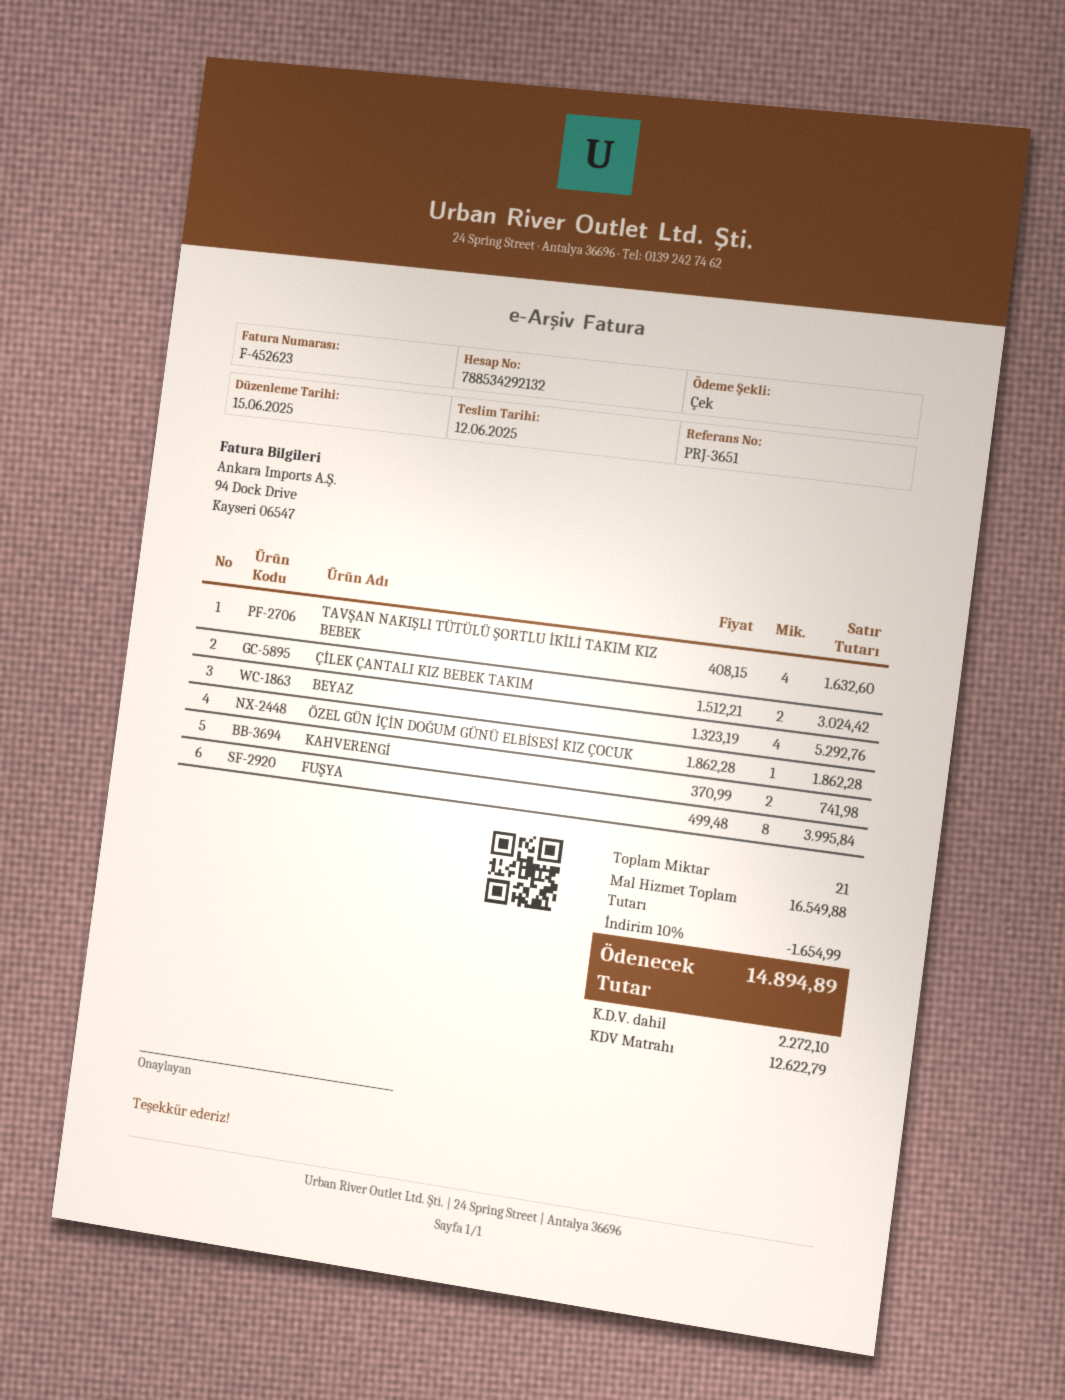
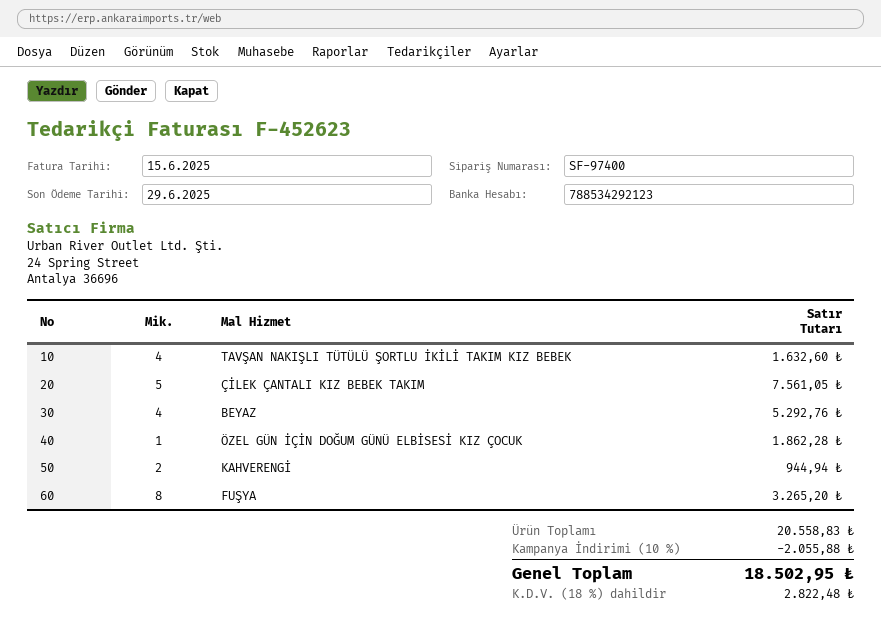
bank account: 788534292132 -> 788534292123
ÇİLEK ÇANTALI KIZ BEBEK TAKIM: 2 for 3024.42 -> 5 for 7561.05
KAHVERENGİ: 2 for 741.98 -> 2 for 944.94
FUŞYA: 8 for 3995.84 -> 8 for 3265.20
subtotal: 16549.88 -> 20558.83
discount: 10% = 1654.99 -> 10% = 2055.88
tax: 2272.10 -> 2822.48
total: 14894.89 -> 18502.95

